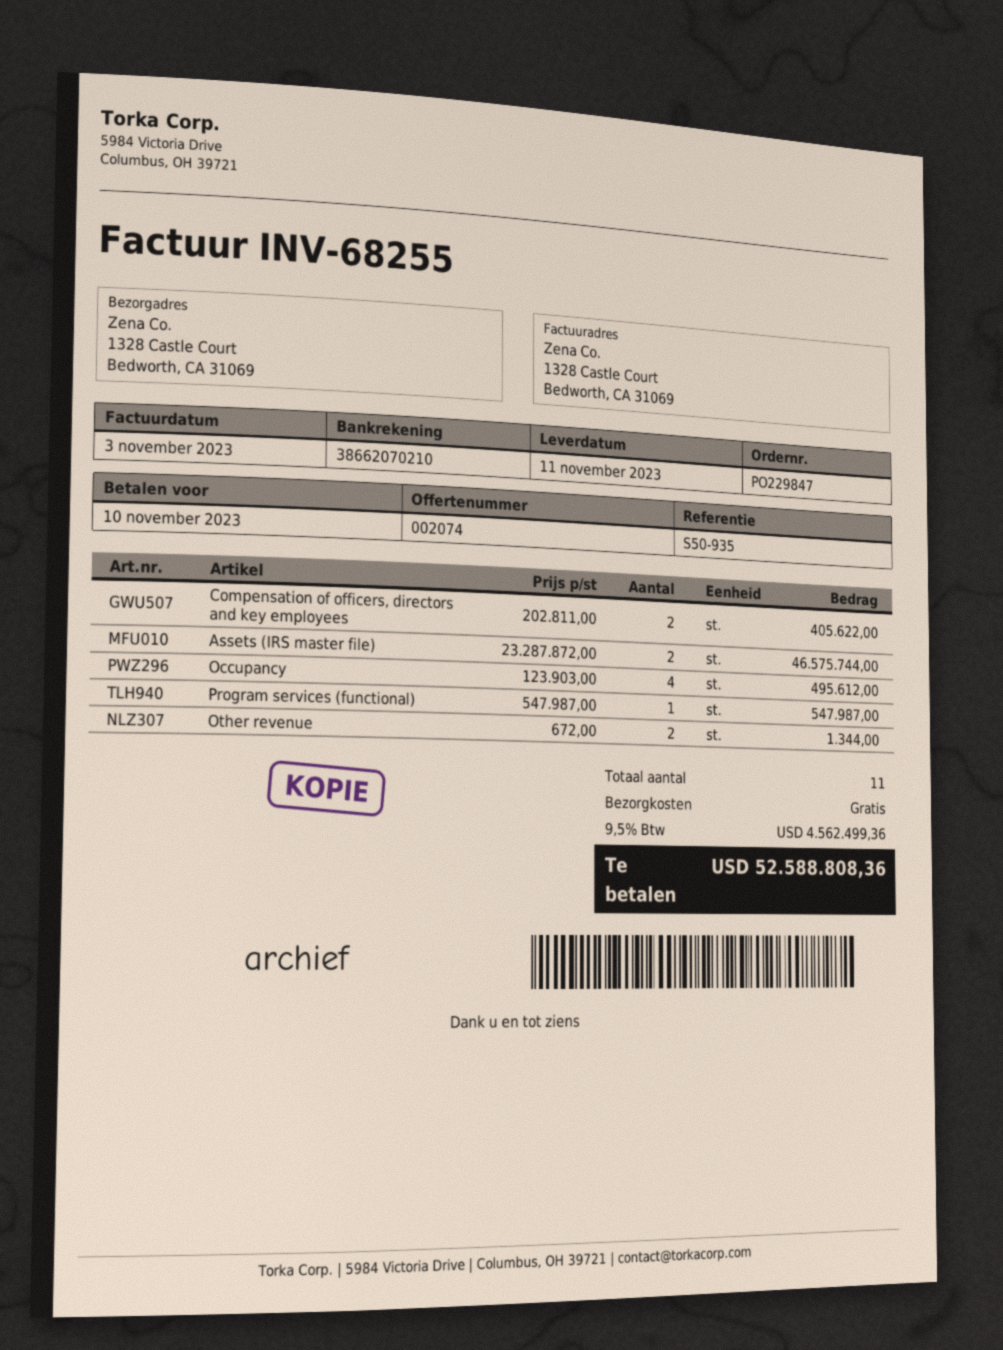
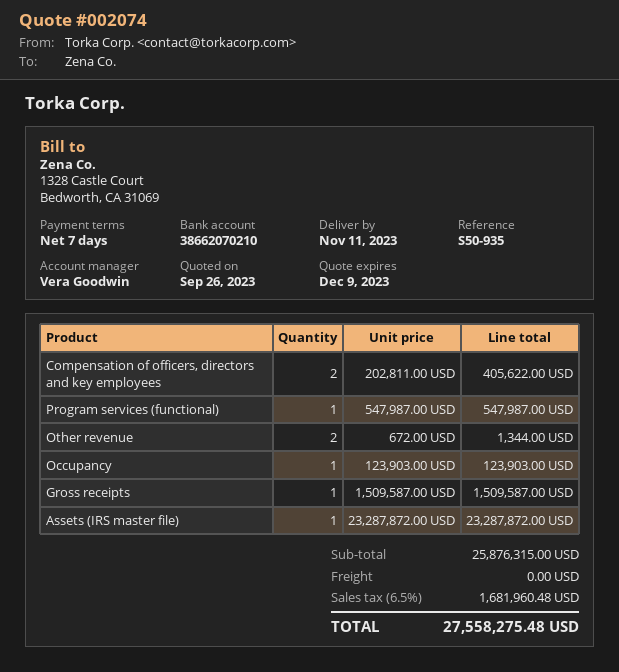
Assets (IRS master file): 2 x 23287872.00 = 46575744.00 -> 1 x 23287872.00 = 23287872.00
Occupancy: 4 x 123903.00 = 495612.00 -> 1 x 123903.00 = 123903.00
Gross receipts: none -> 1 x 1509587.00 = 1509587.00
tax: 9.5% = 4562499.36 -> 6.5% = 1681960.48
total: 52588808.36 -> 27558275.48

